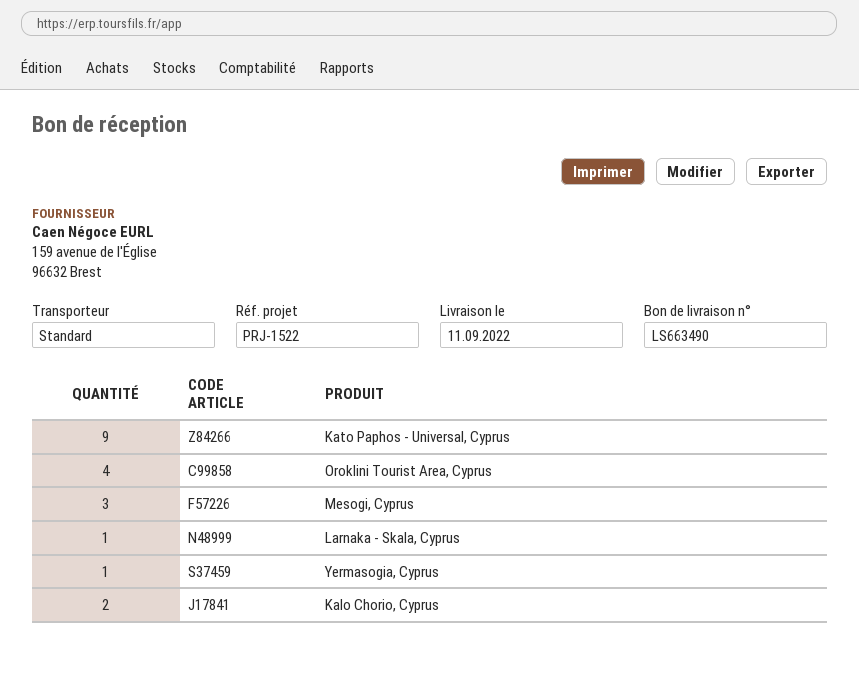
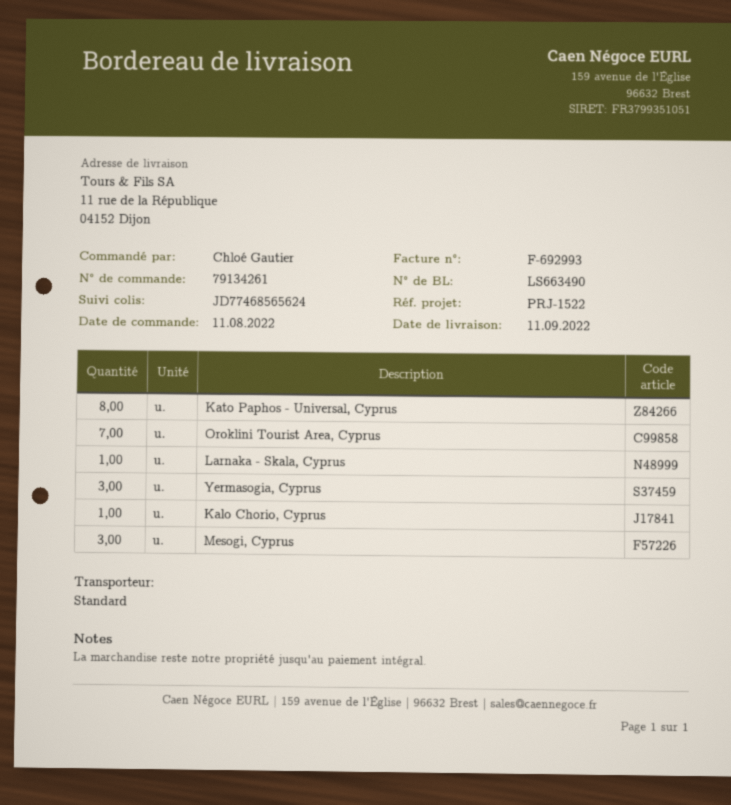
Kato Paphos - Universal, Cyprus: 9 -> 8
Oroklini Tourist Area, Cyprus: 4 -> 7
Yermasogia, Cyprus: 1 -> 3
Kalo Chorio, Cyprus: 2 -> 1

